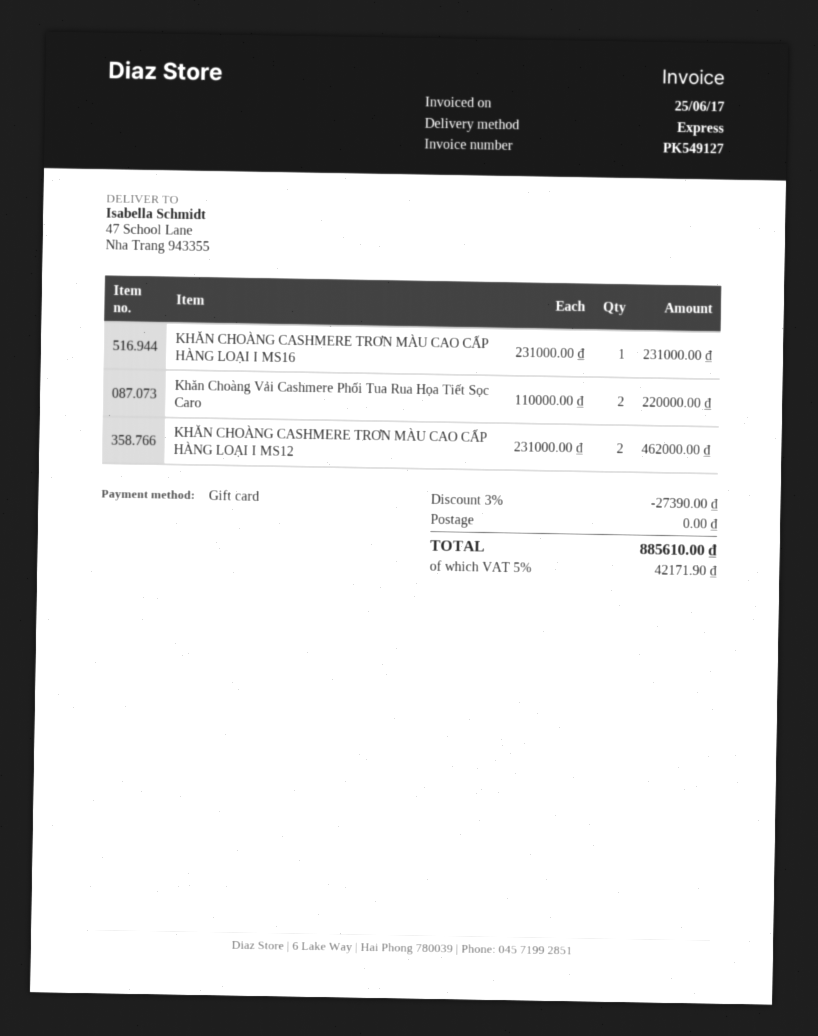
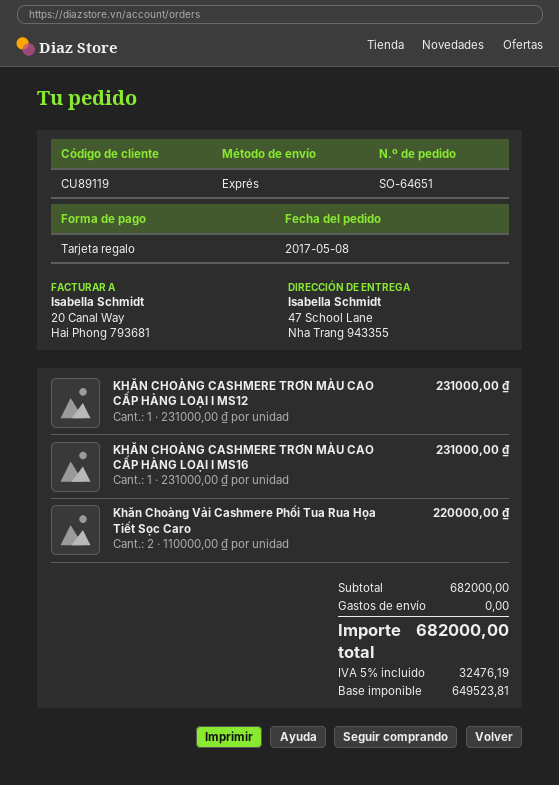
KHĂN CHOÀNG CASHMERE TRƠN MÀU CAO CẤP HÀNG LOẠI I MS12: 2 x 231000.00 = 462000.00 -> 1 x 231000.00 = 231000.00
discount: 3% = 27390.00 -> none
tax: 5% = 42171.90 -> 5% = 32476.19
total: 885610.00 -> 682000.00

